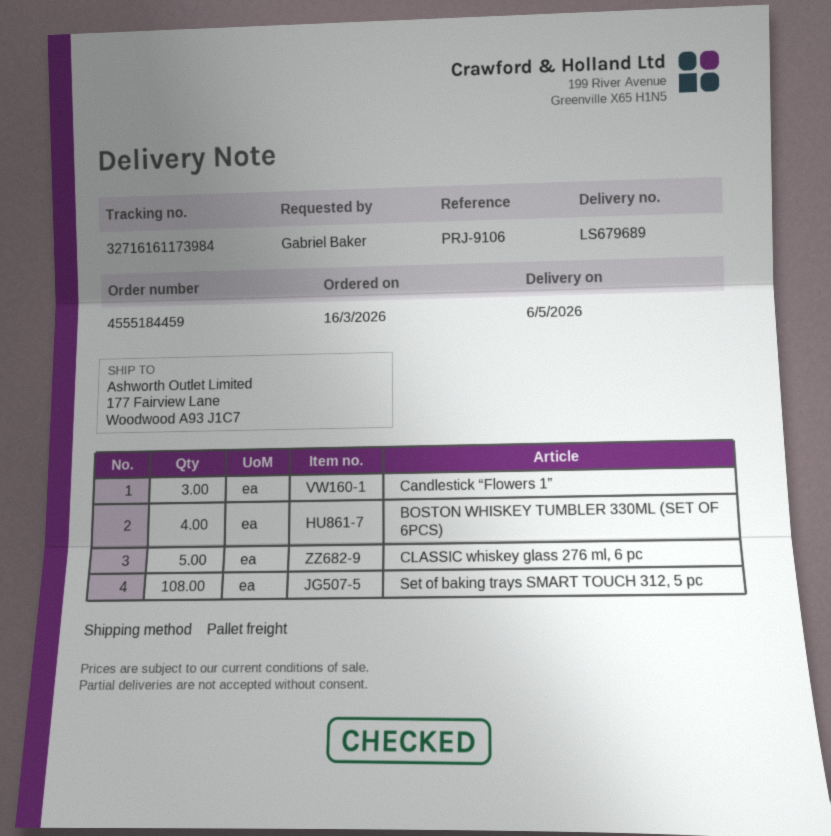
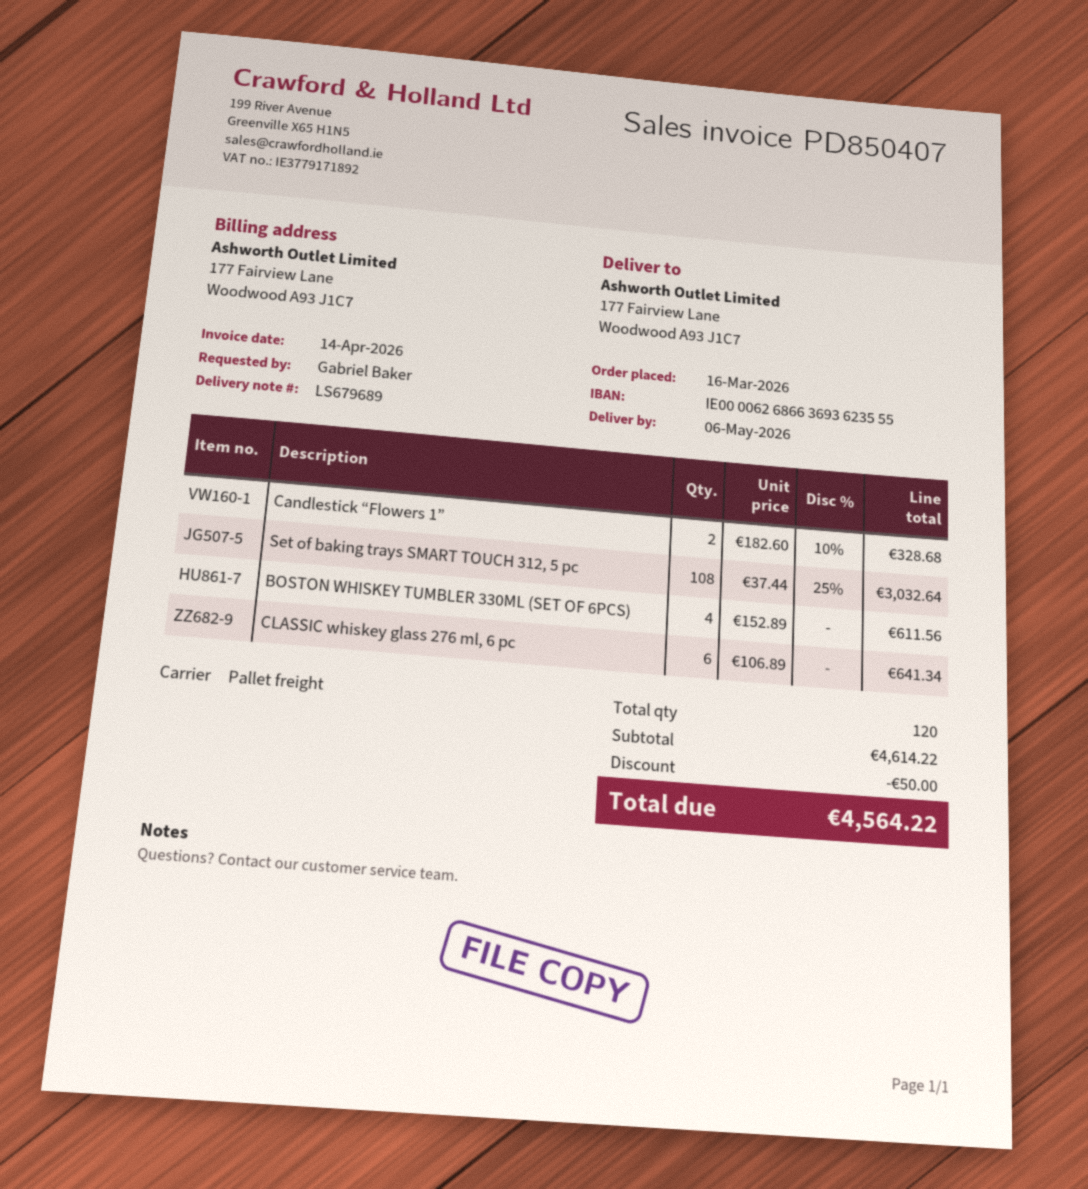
Candlestick “Flowers 1”: 3 -> 2
CLASSIC whiskey glass 276 ml, 6 pc: 5 -> 6

